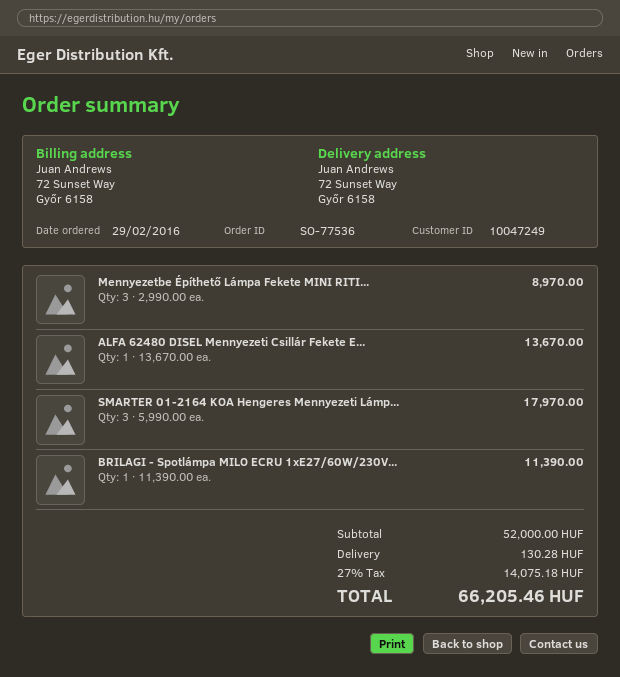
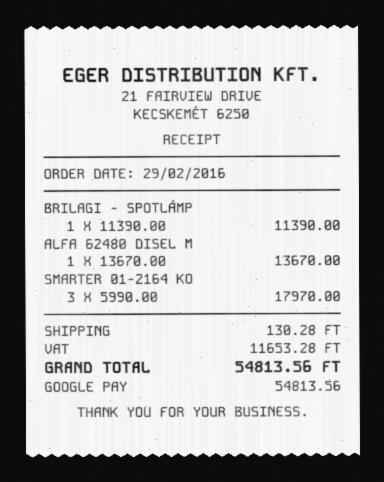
Mennyezetbe Építhető Lámpa Fekete MINI RITI...: 3 x 2990.00 = 8970.00 -> none
tax: 14075.18 -> 11653.28
total: 66205.46 -> 54813.56

